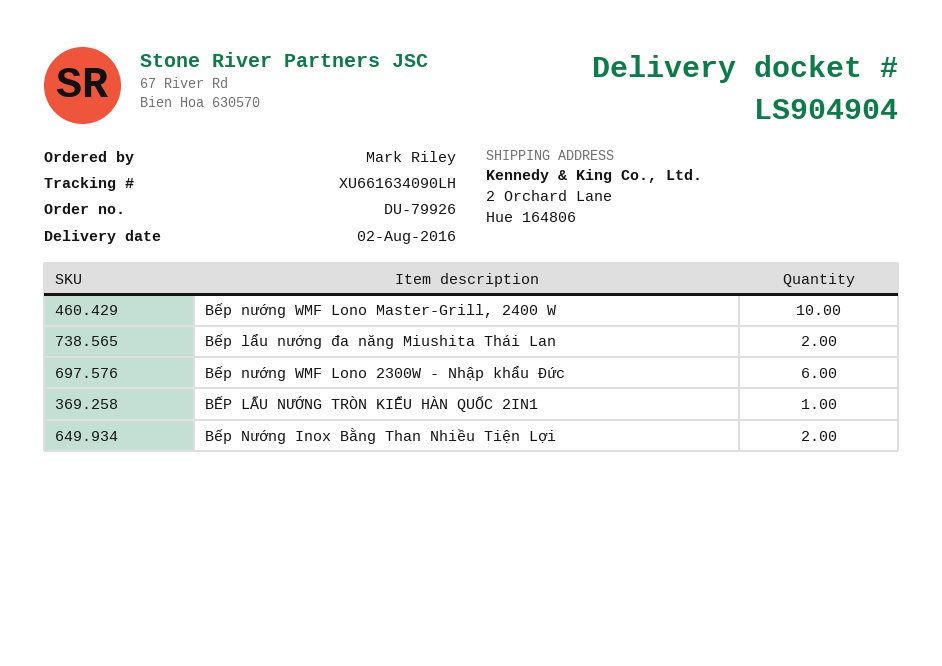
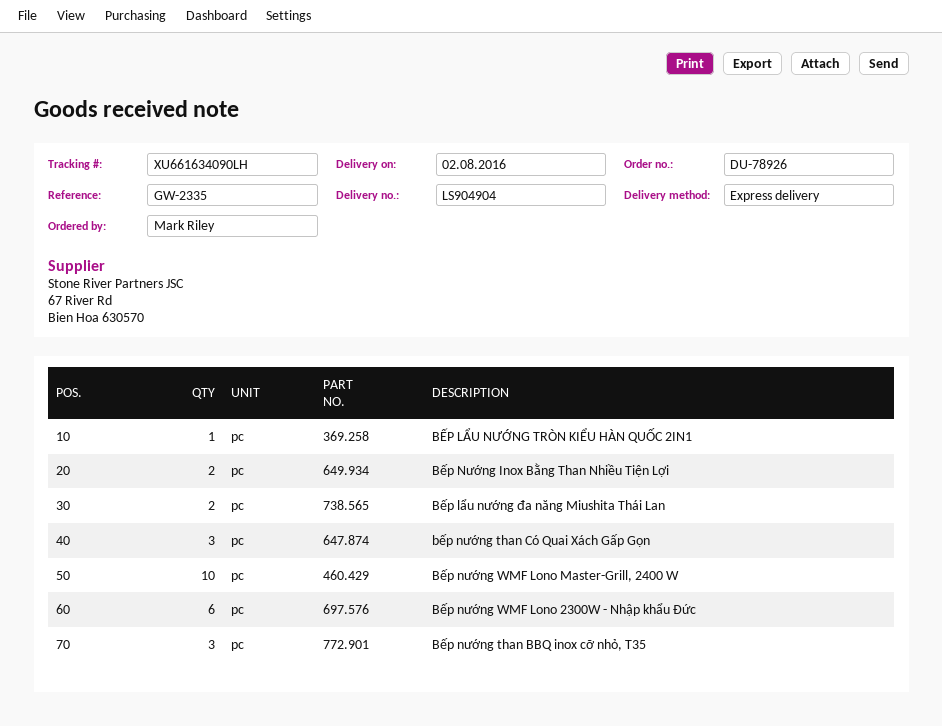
order number: DU-79926 -> DU-78926
bếp nướng than Có Quai Xách Gấp Gọn: none -> 3
Bếp nướng than BBQ inox cỡ nhỏ, T35: none -> 3

